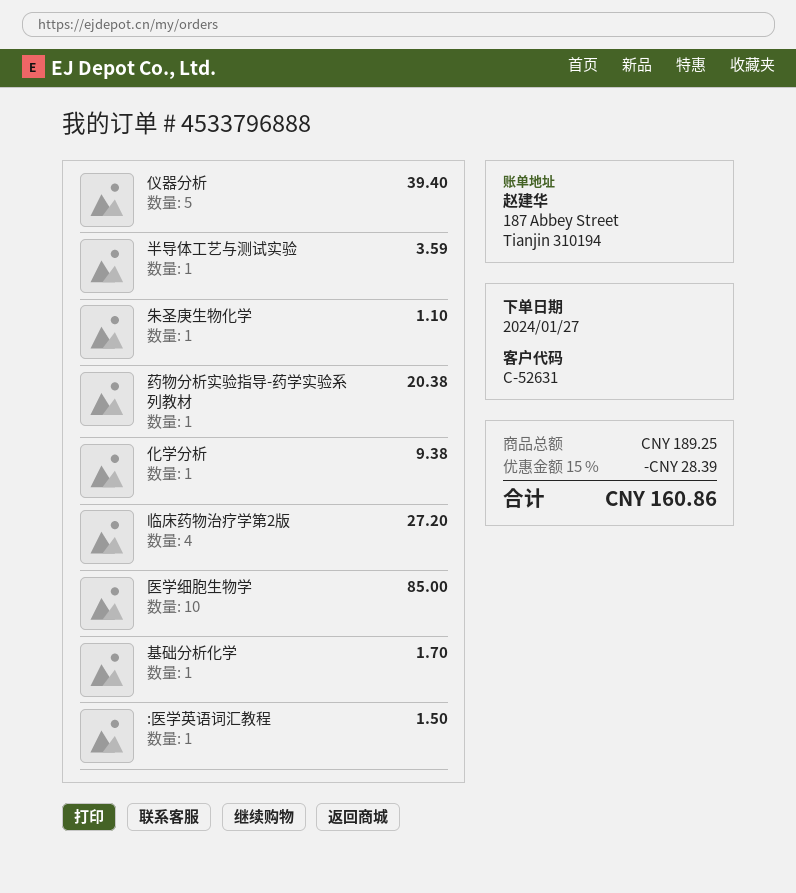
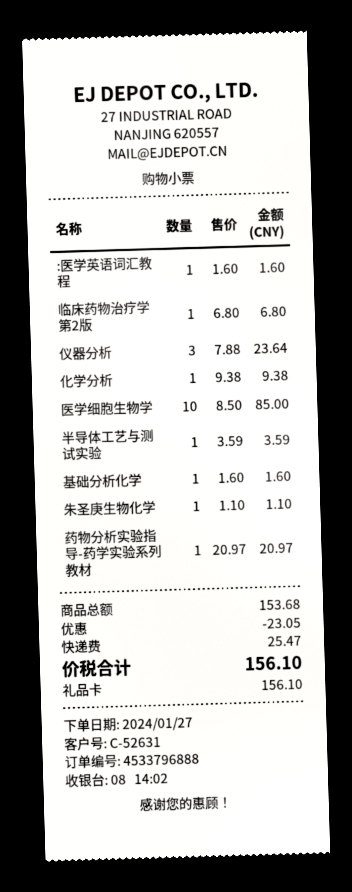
仪器分析: 5 for 39.40 -> 3 for 23.64
药物分析实验指导-药学实验系列教材: 1 for 20.38 -> 1 for 20.97
临床药物治疗学第2版: 4 for 27.20 -> 1 for 6.80
基础分析化学: 1 for 1.70 -> 1 for 1.60
:医学英语词汇教程: 1 for 1.50 -> 1 for 1.60
subtotal: 189.25 -> 153.68
discount: 28.39 -> 23.05
shipping: none -> 25.47
total: 160.86 -> 156.10

